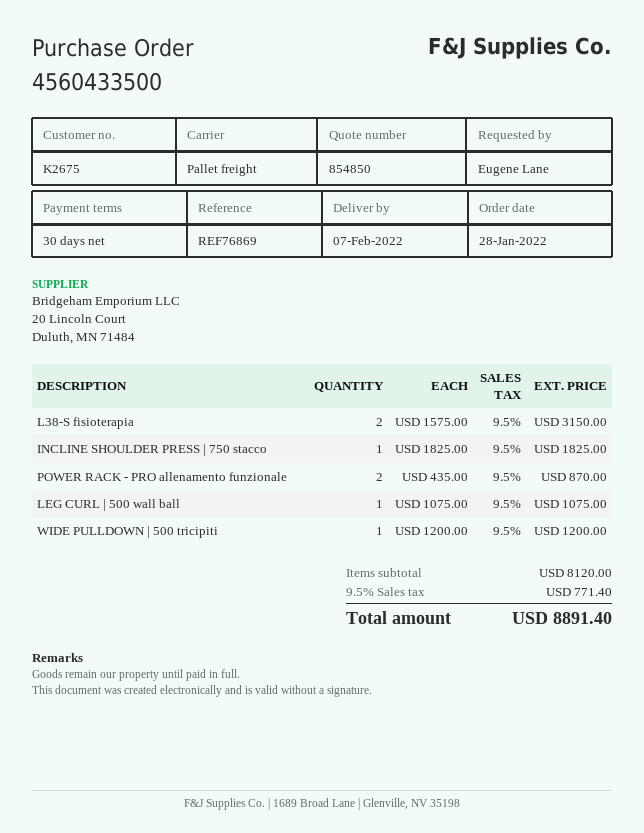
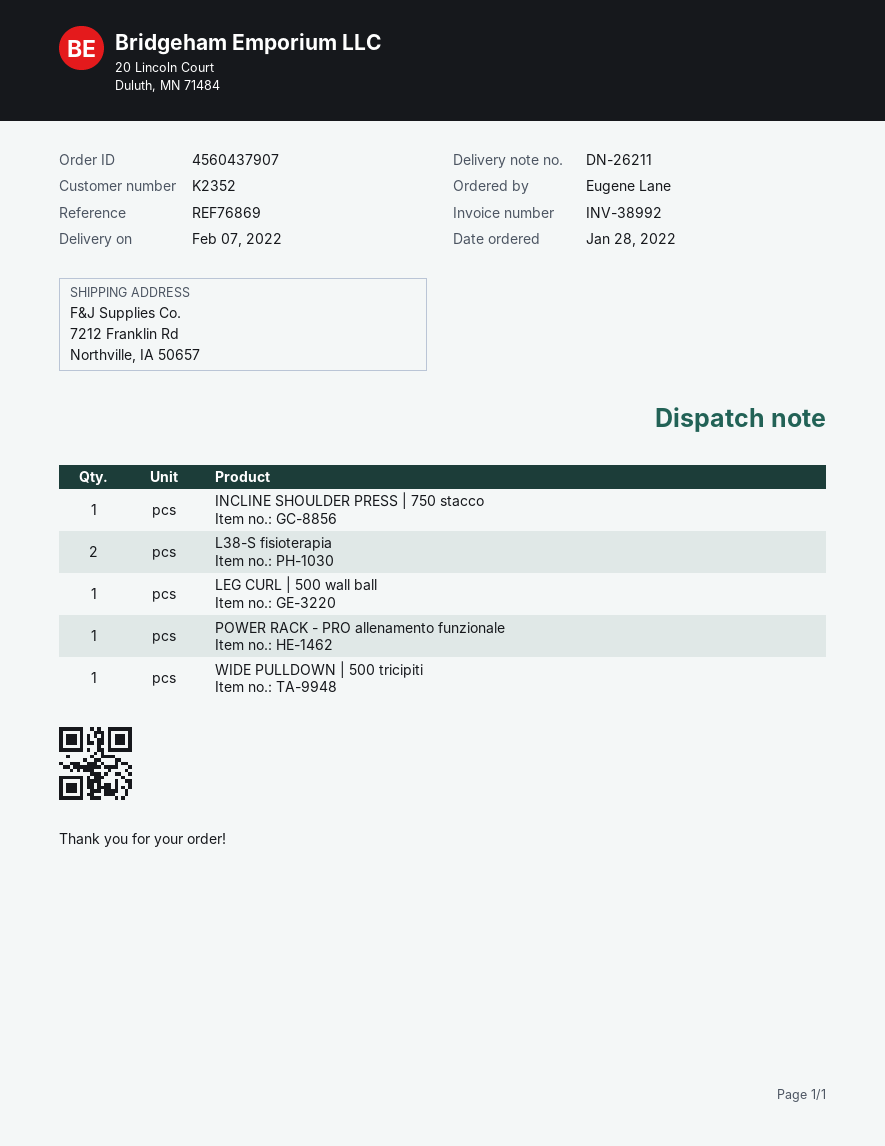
order number: 4560433500 -> 4560437907
customer number: K2675 -> K2352
POWER RACK - PRO allenamento funzionale: 2 -> 1

